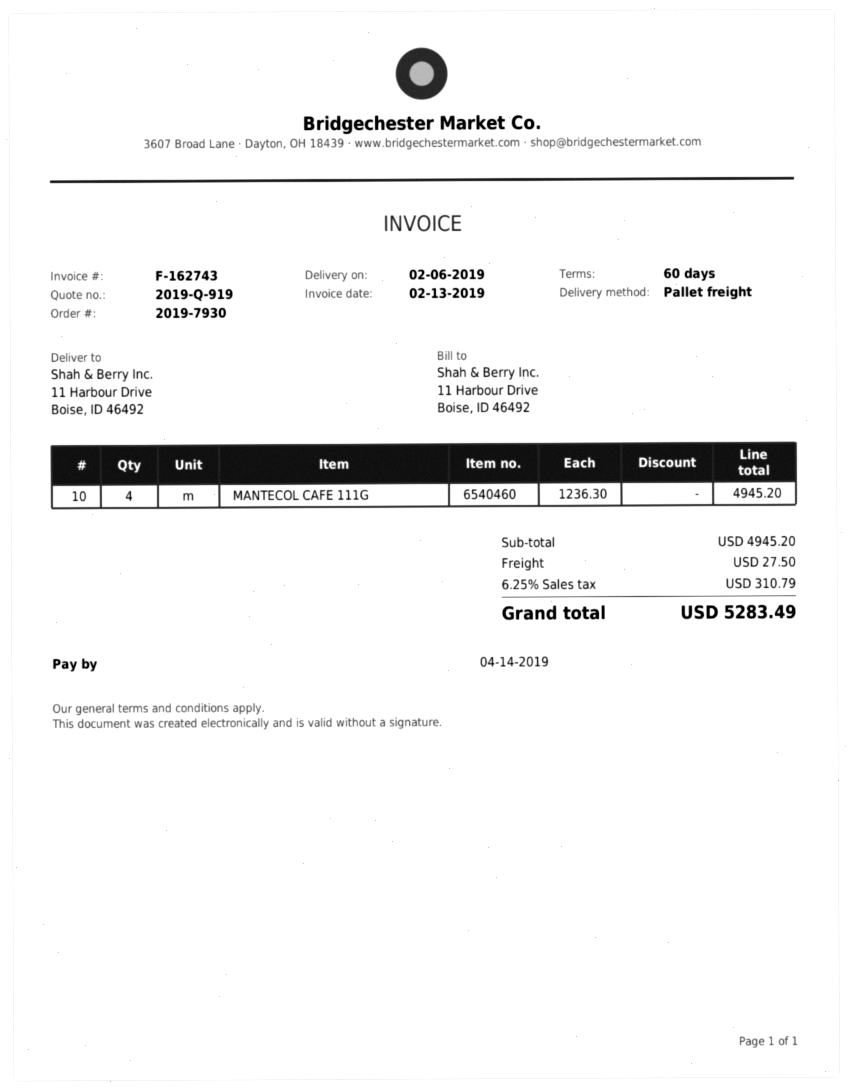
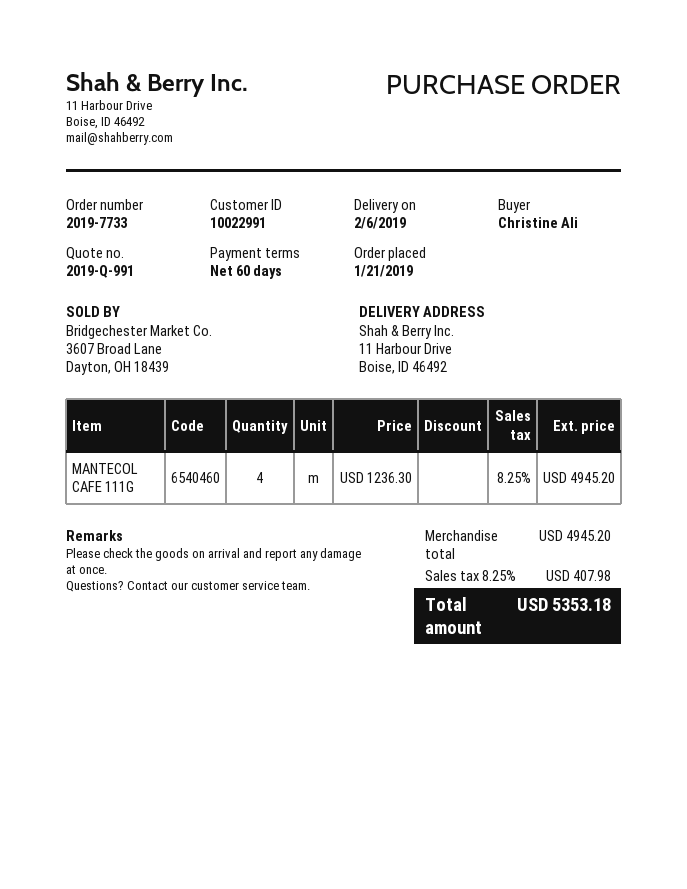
quote number: 2019-Q-919 -> 2019-Q-991
order number: 2019-7930 -> 2019-7733
shipping: 27.50 -> none
tax: 6.25% = 310.79 -> 8.25% = 407.98
total: 5283.49 -> 5353.18

